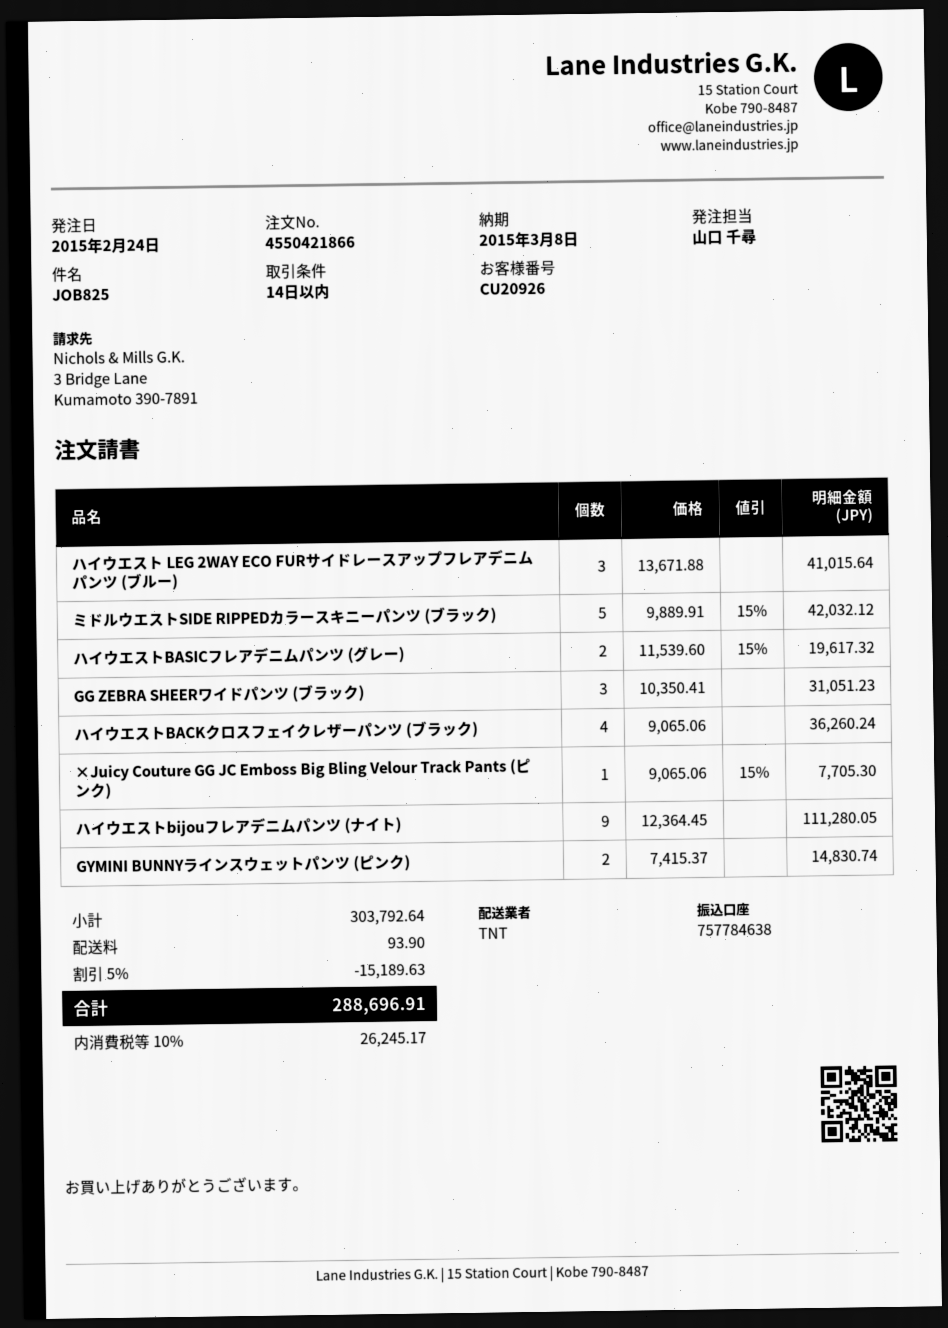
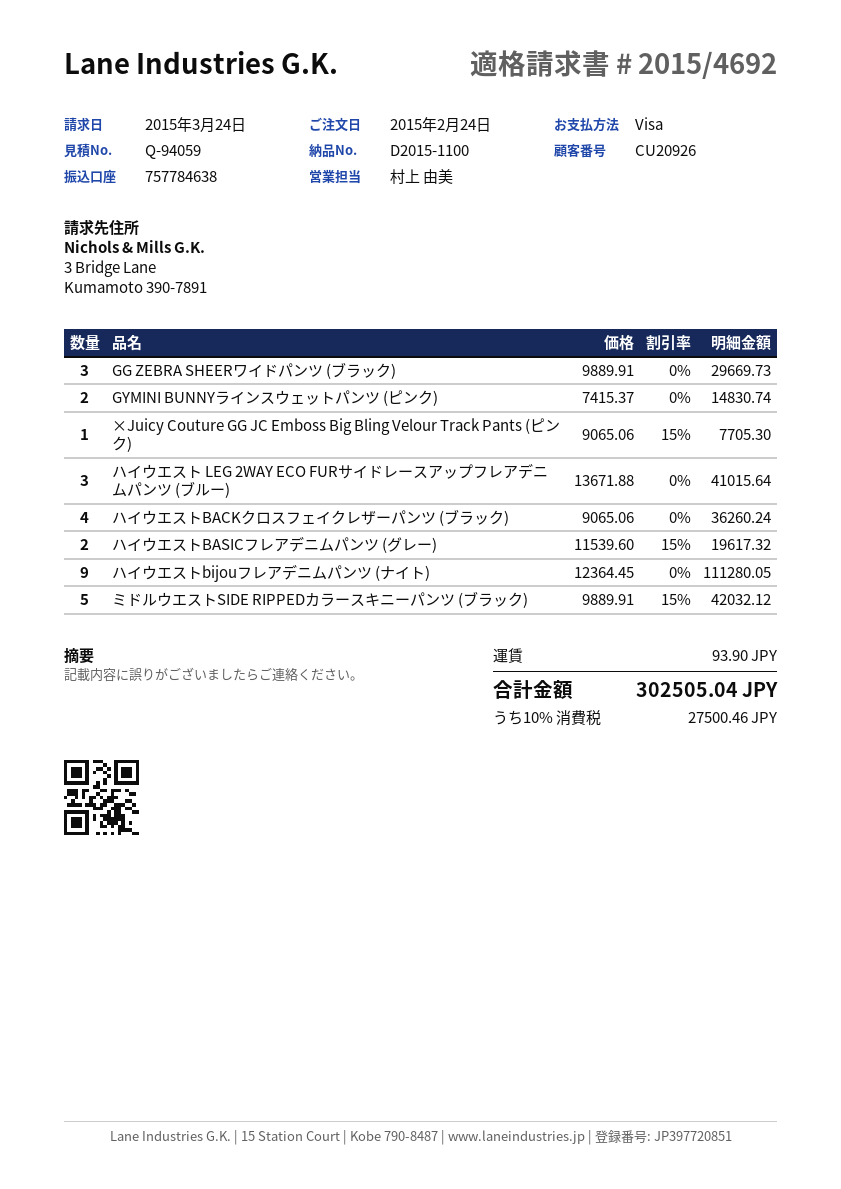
GG ZEBRA SHEERワイドパンツ (ブラック): 3 x 10350.41 = 31051.23 -> 3 x 9889.91 = 29669.73
discount: 5% = 15189.63 -> none
tax: 10% = 26245.17 -> 10% = 27500.46
total: 288696.91 -> 302505.04

